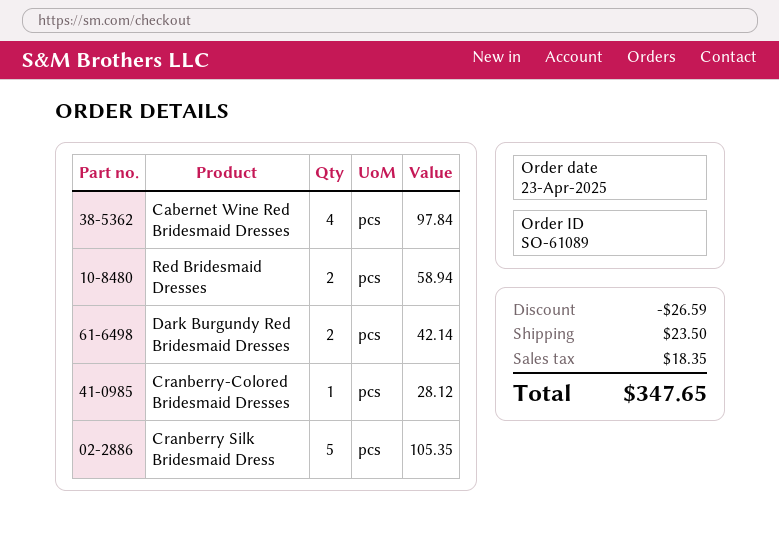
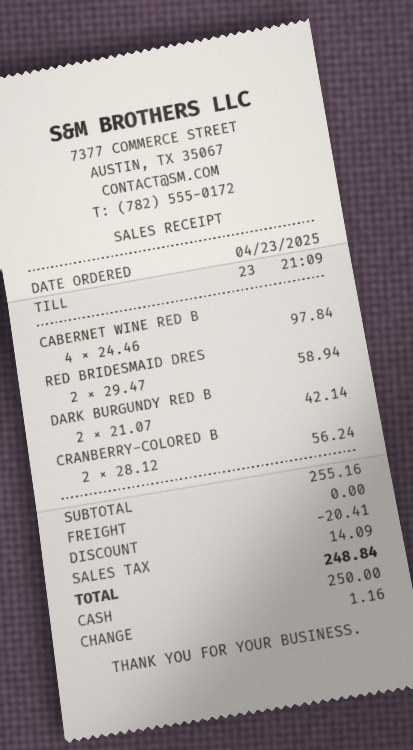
Cranberry-Colored Bridesmaid Dresses: 1 for 28.12 -> 2 for 56.24
Cranberry Silk Bridesmaid Dress: 5 for 105.35 -> none
discount: 26.59 -> 20.41
shipping: 23.50 -> 0.00
tax: 18.35 -> 14.09
total: 347.65 -> 248.84

